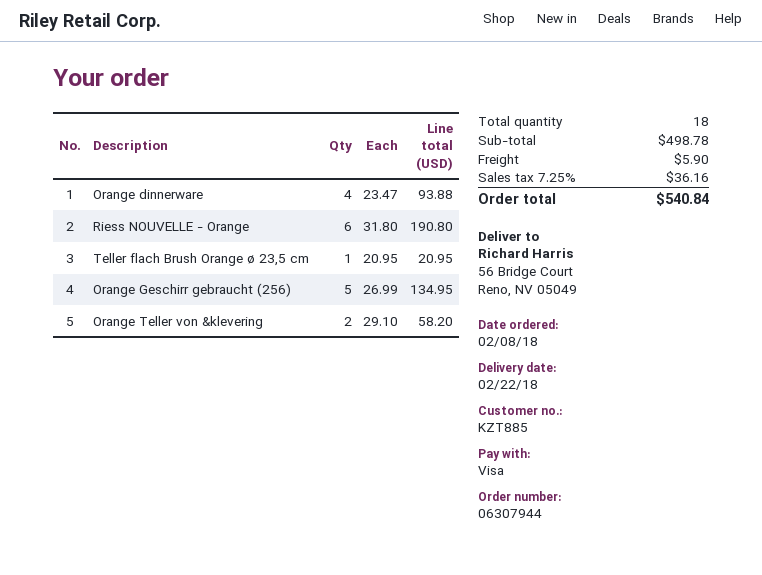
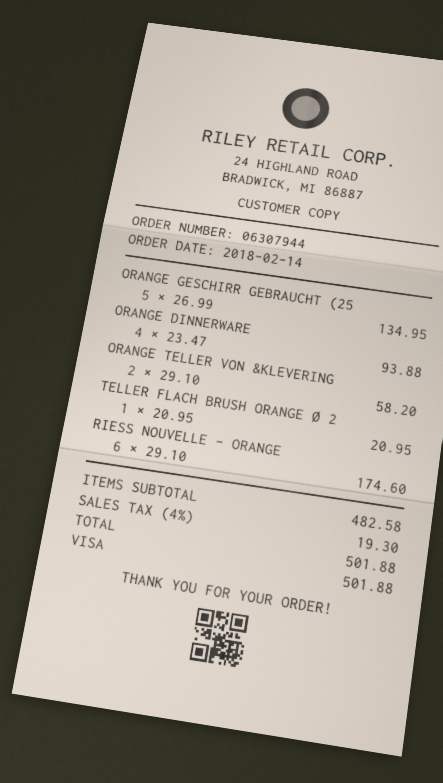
order date: 2018-02-08 -> 2018-02-14
Riess NOUVELLE - Orange: 6 x 31.80 = 190.80 -> 6 x 29.10 = 174.60
subtotal: 498.78 -> 482.58
shipping: 5.90 -> none
tax: 7.25% = 36.16 -> 4% = 19.30
total: 540.84 -> 501.88

